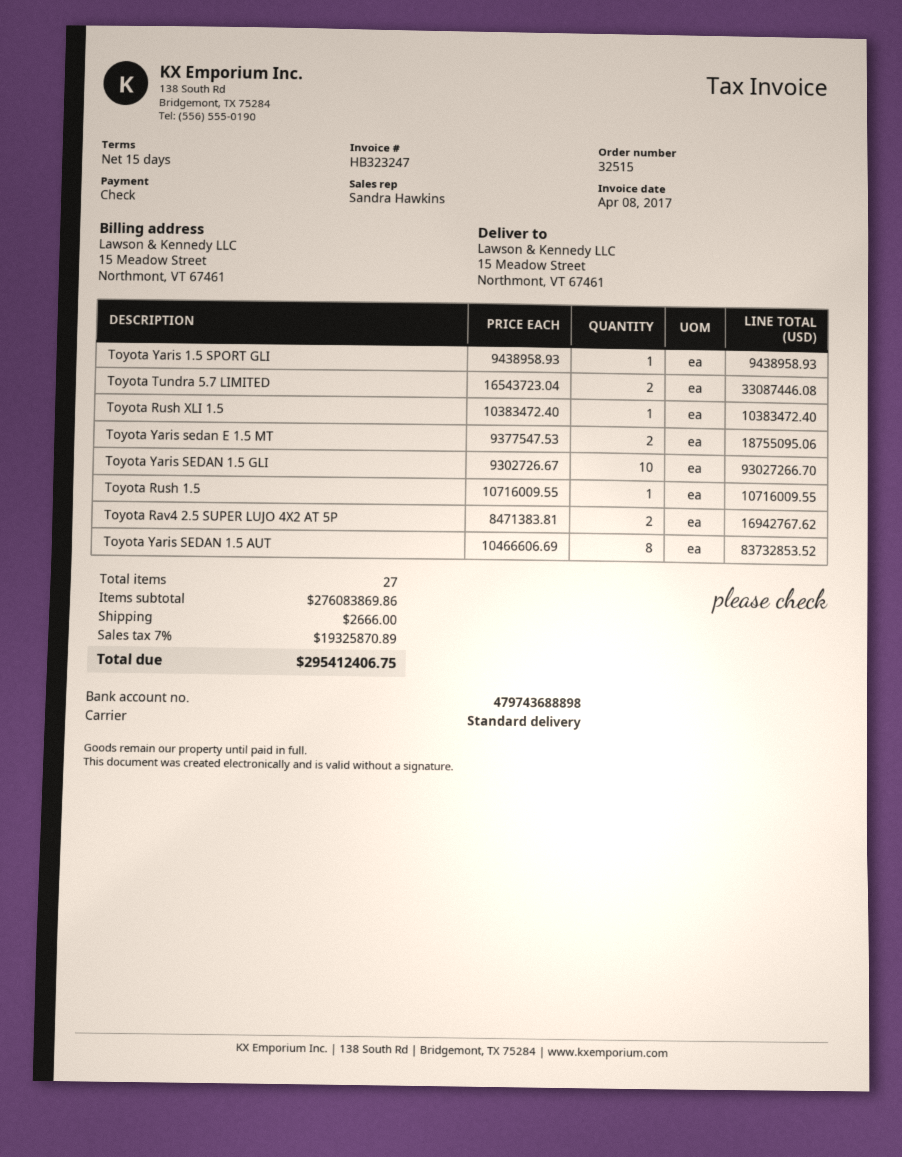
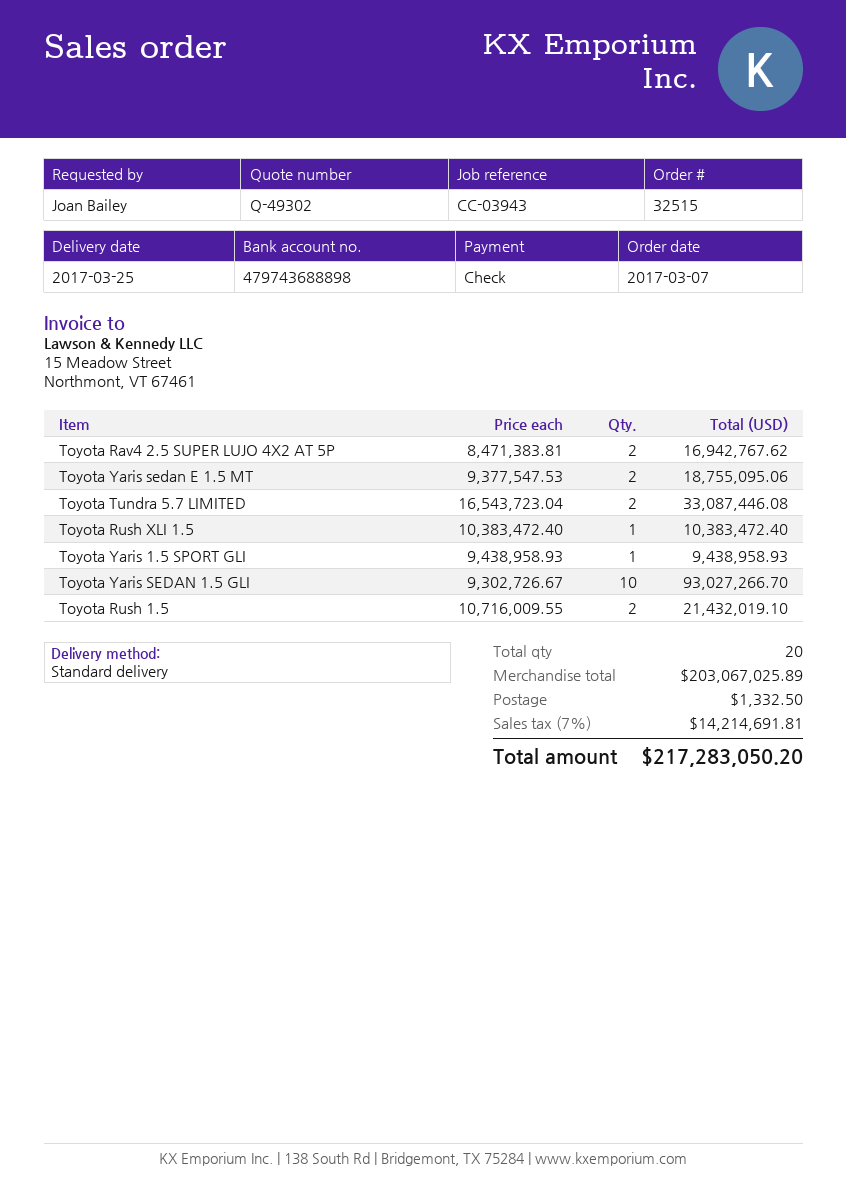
Toyota Rush 1.5: 1 x 10716009.55 = 10716009.55 -> 2 x 10716009.55 = 21432019.10
Toyota Yaris SEDAN 1.5 AUT: 8 x 10466606.69 = 83732853.52 -> none
total quantity: 27 -> 20
subtotal: 276083869.86 -> 203067025.89
shipping: 2666.00 -> 1332.50
tax: 7% = 19325870.89 -> 7% = 14214691.81
total: 295412406.75 -> 217283050.20

